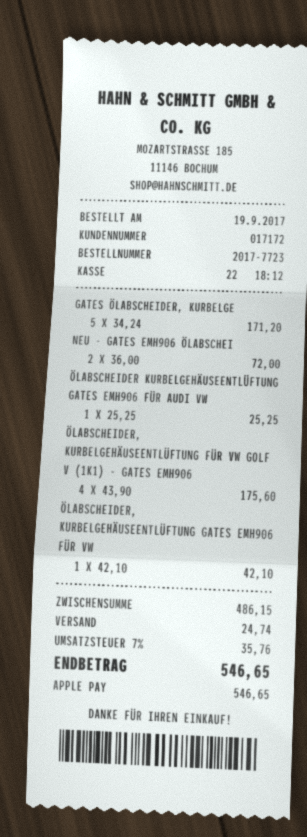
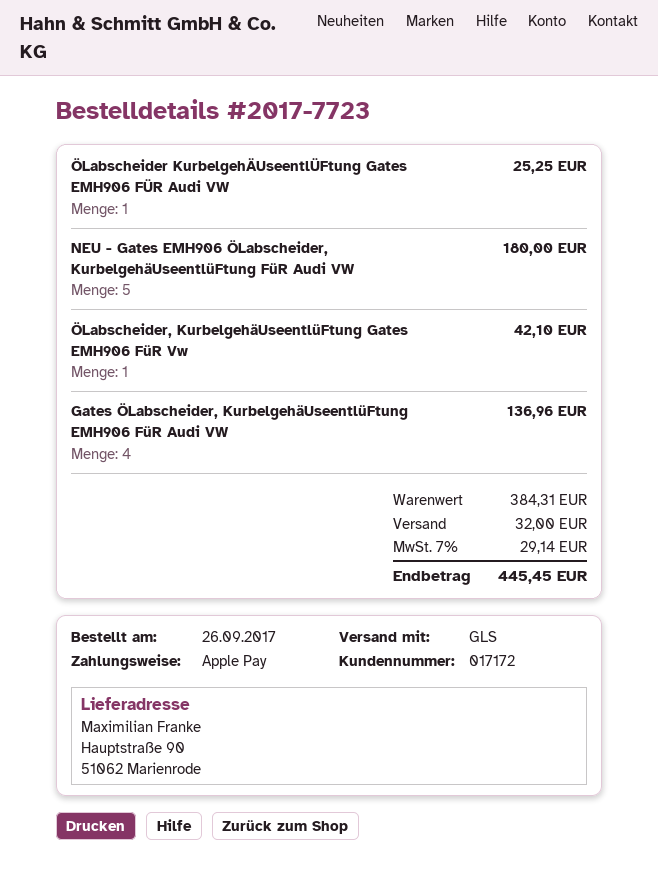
order date: 2017-09-19 -> 2017-09-26
GATES ÖLABSCHEIDER, KURBELGE: 5 for 171.20 -> 4 for 136.96
NEU - GATES EMH906 ÖLABSCHEI: 2 for 72.00 -> 5 for 180.00
ÖLABSCHEIDER, KURBELGEHÄUSEENTLÜFTUNG FÜR VW GOLF V (1K1) - GATES EMH906: 4 for 175.60 -> none
subtotal: 486.15 -> 384.31
shipping: 24.74 -> 32.00
tax: 7% = 35.76 -> 7% = 29.14
total: 546.65 -> 445.45

